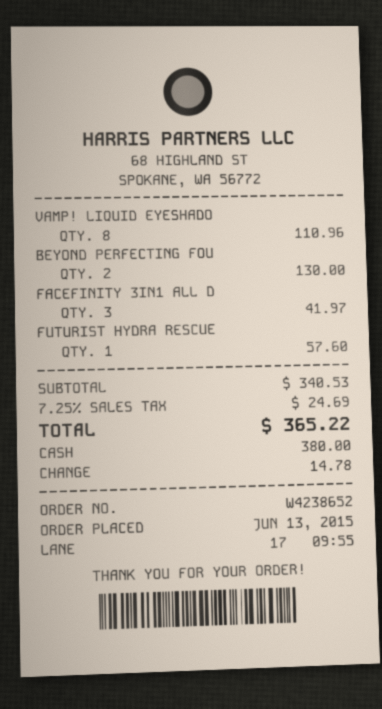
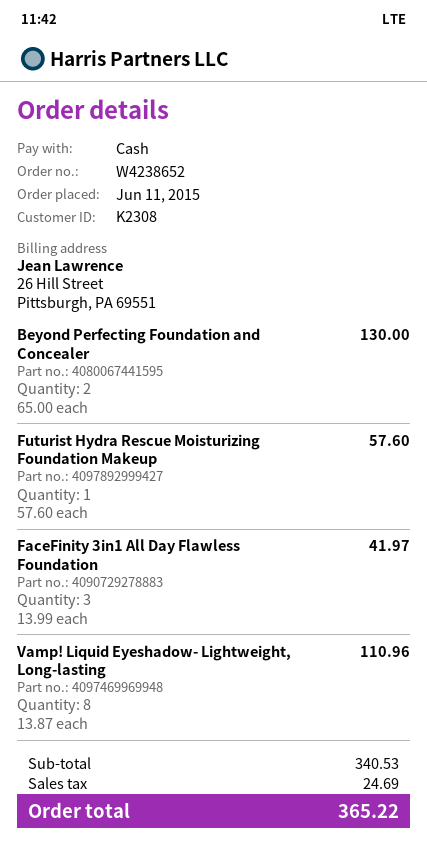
order date: 2015-06-13 -> 2015-06-11

